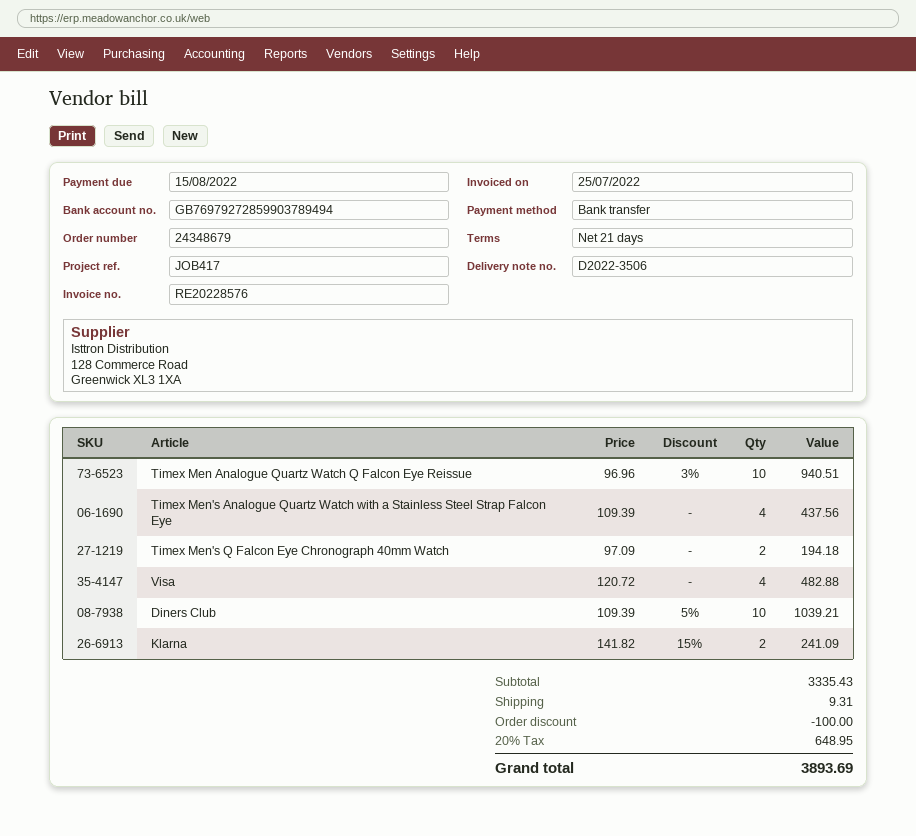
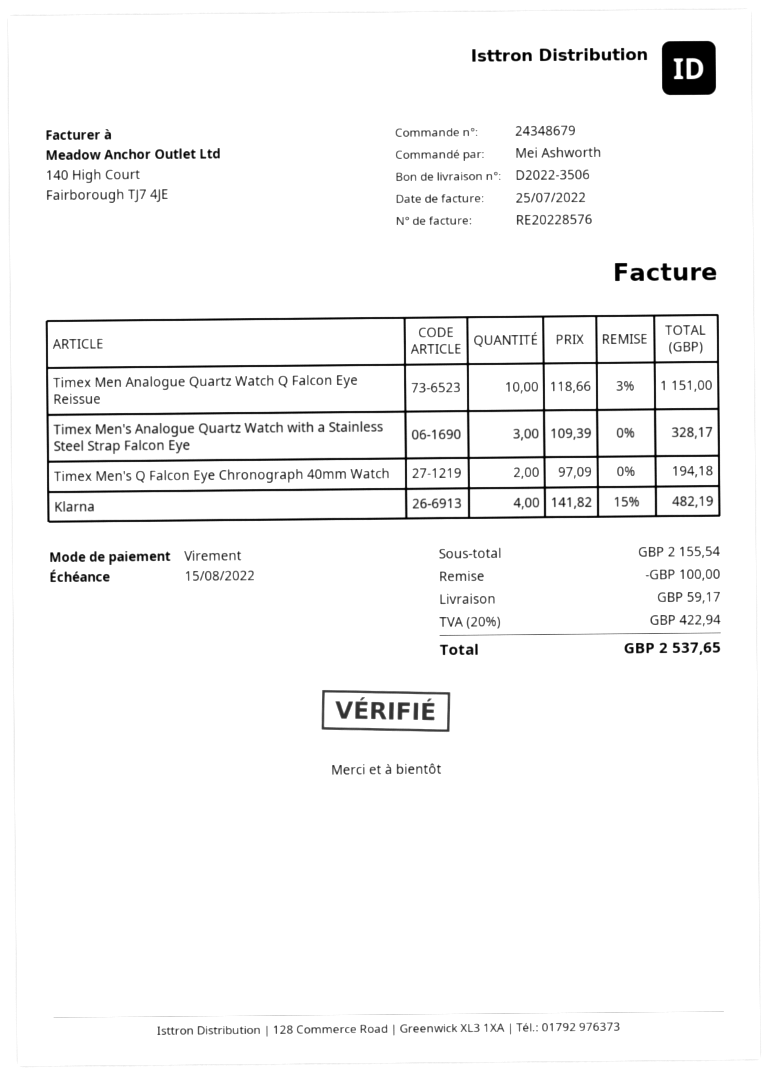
Timex Men Analogue Quartz Watch Q Falcon Eye Reissue: 10 x 96.96 - 3% = 940.51 -> 10 x 118.66 - 3% = 1151.00
Timex Men's Analogue Quartz Watch with a Stainless Steel Strap Falcon Eye: 4 x 109.39 = 437.56 -> 3 x 109.39 = 328.17
Visa: 4 x 120.72 = 482.88 -> none
Diners Club: 10 x 109.39 - 5% = 1039.21 -> none
Klarna: 2 x 141.82 - 15% = 241.09 -> 4 x 141.82 - 15% = 482.19
subtotal: 3335.43 -> 2155.54
shipping: 9.31 -> 59.17
tax: 20% = 648.95 -> 20% = 422.94
total: 3893.69 -> 2537.65

